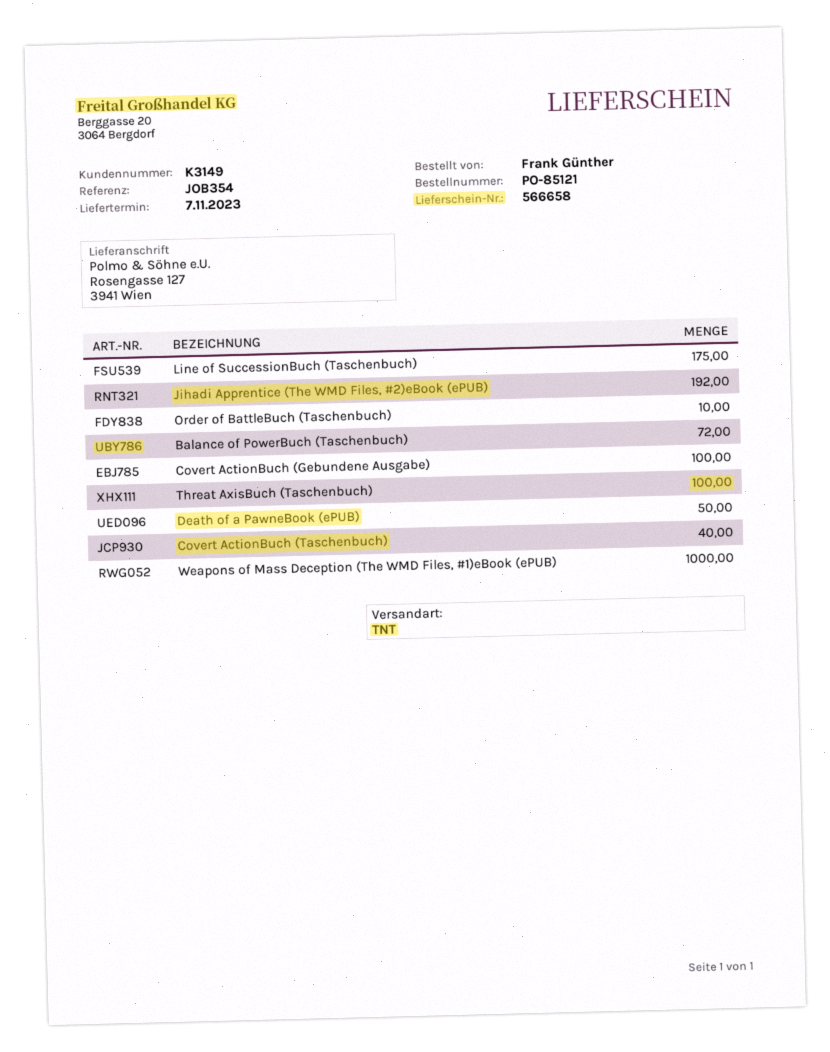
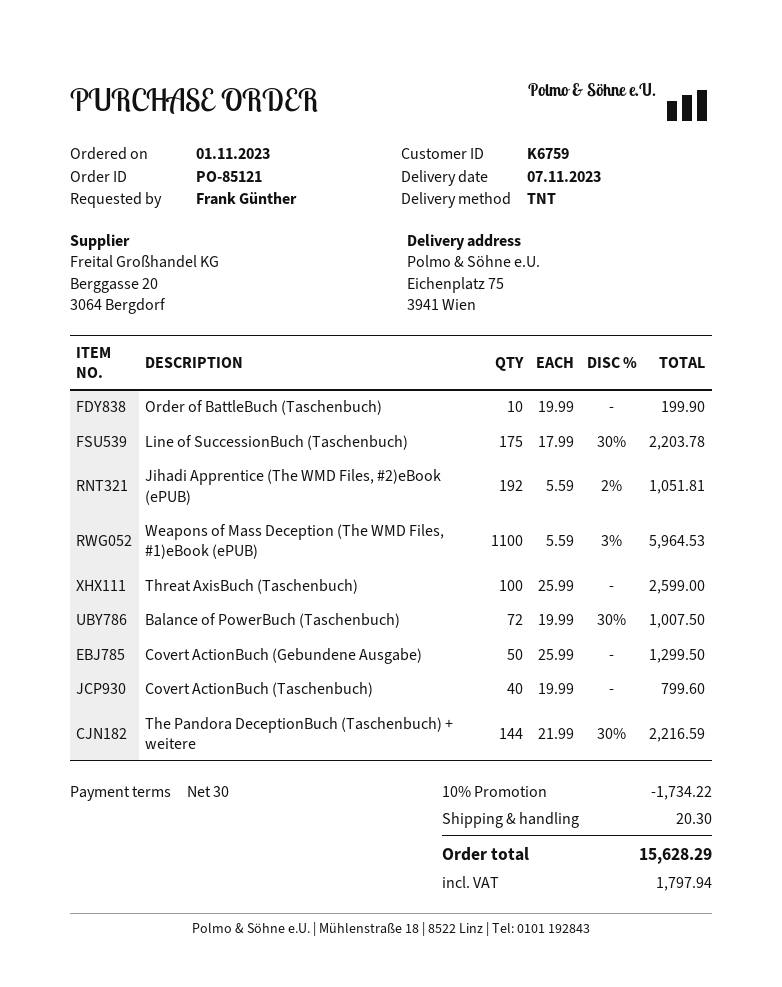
customer number: K3149 -> K6759
ship to: Rosengasse 127, 3941 Wien -> Eichenplatz 75, 3941 Wien
Covert ActionBuch (Gebundene Ausgabe): 100 -> 50
Death of a PawneBook (ePUB): 50 -> none
Weapons of Mass Deception (The WMD Files, #1)eBook (ePUB): 1000 -> 1100
The Pandora DeceptionBuch (Taschenbuch) + weitere: none -> 144

